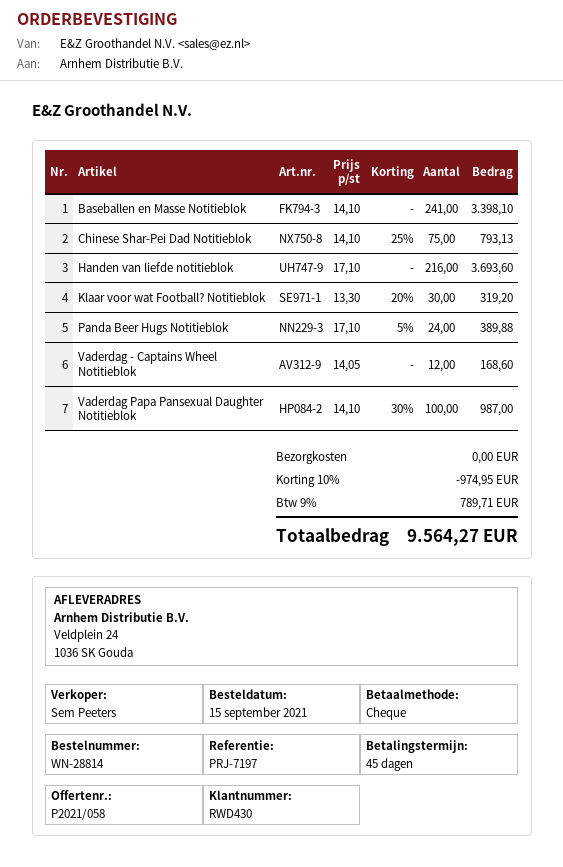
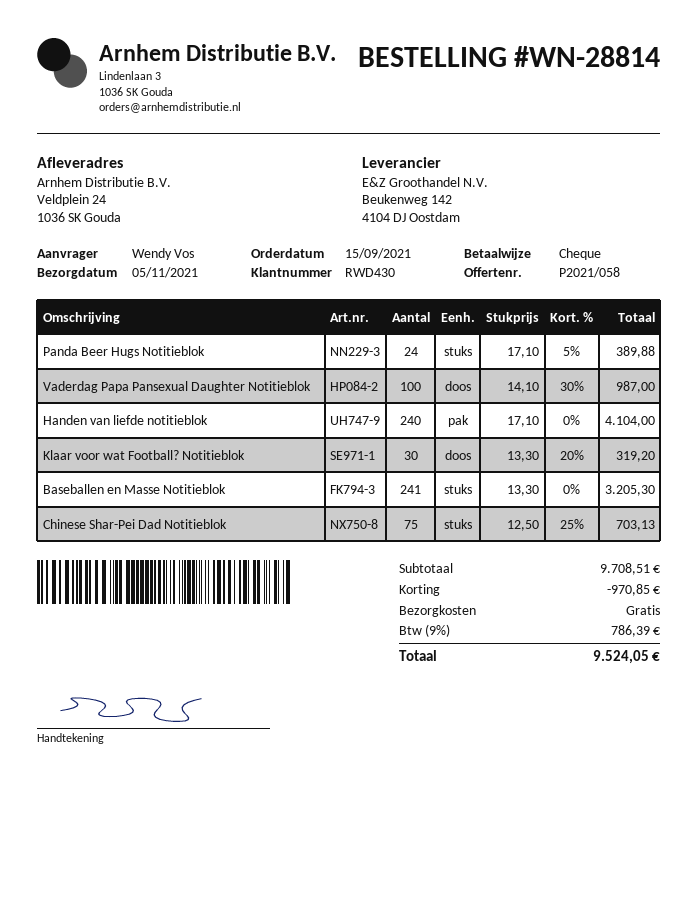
Baseballen en Masse Notitieblok: 241 x 14.10 = 3398.10 -> 241 x 13.30 = 3205.30
Chinese Shar-Pei Dad Notitieblok: 75 x 14.10 - 25% = 793.13 -> 75 x 12.50 - 25% = 703.13
Handen van liefde notitieblok: 216 x 17.10 = 3693.60 -> 240 x 17.10 = 4104.00
Vaderdag - Captains Wheel Notitieblok: 12 x 14.05 = 168.60 -> none
discount: 974.95 -> 970.85
tax: 9% = 789.71 -> 9% = 786.39
total: 9564.27 -> 9524.05

